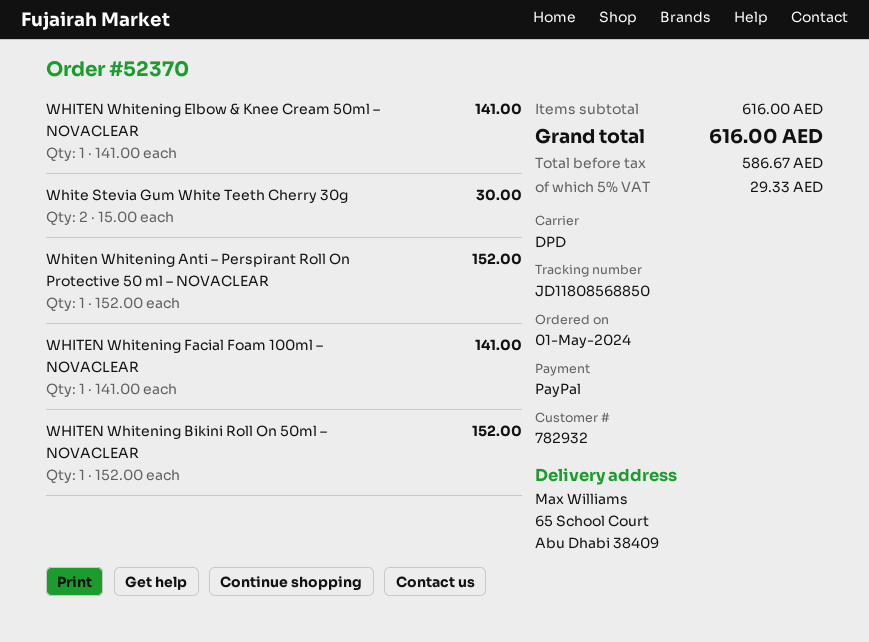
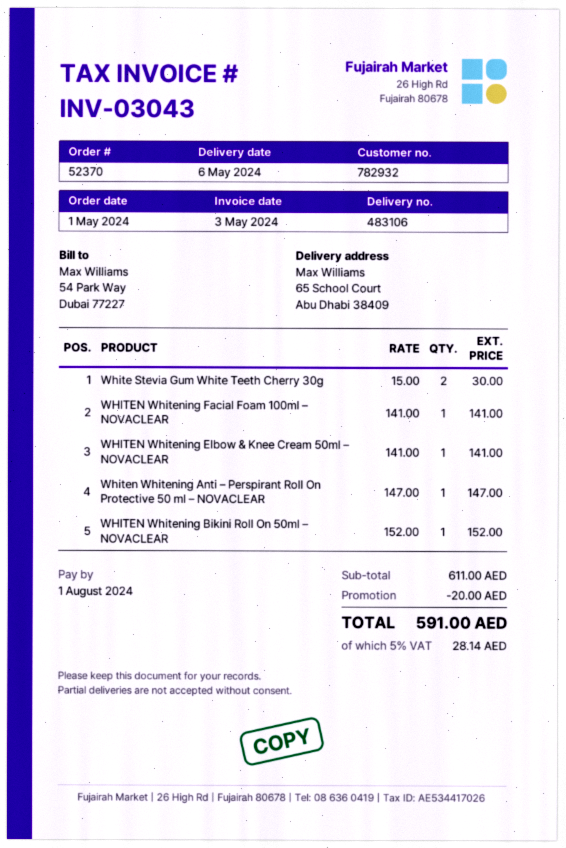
Whiten Whitening Anti – Perspirant Roll On Protective 50 ml – NOVACLEAR: 1 x 152.00 = 152.00 -> 1 x 147.00 = 147.00
subtotal: 616.00 -> 611.00
discount: none -> 20.00
tax: 5% = 29.33 -> 5% = 28.14
total: 616.00 -> 591.00

